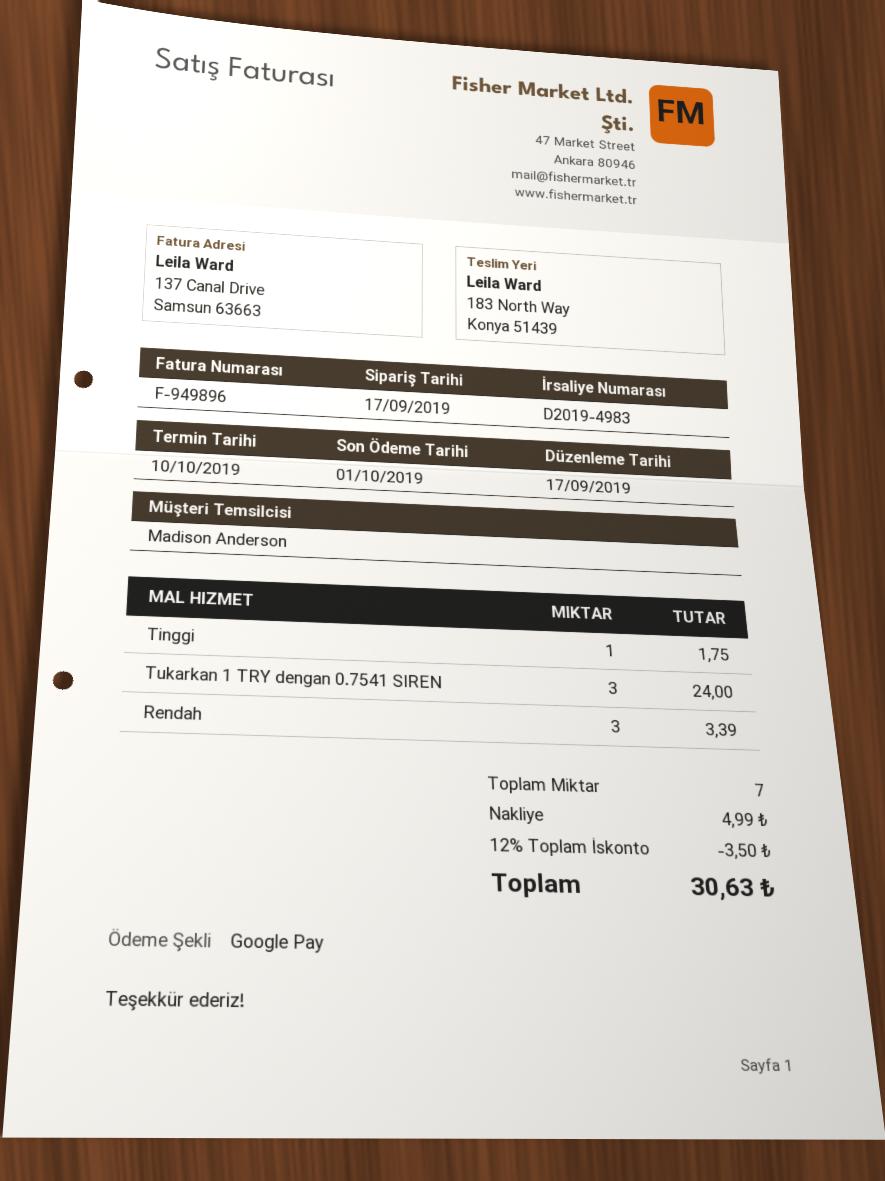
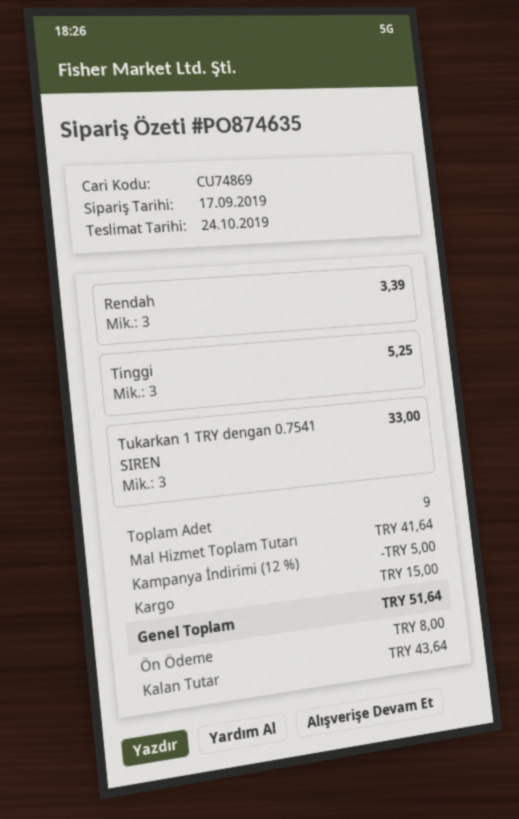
delivery date: 2019-10-10 -> 2019-10-24
Tinggi: 1 for 1.75 -> 3 for 5.25
Tukarkan 1 TRY dengan 0.7541 SIREN: 3 for 24.00 -> 3 for 33.00
total quantity: 7 -> 9
discount: 12% = 3.50 -> 12% = 5.00
shipping: 4.99 -> 15.00
total: 30.63 -> 51.64

